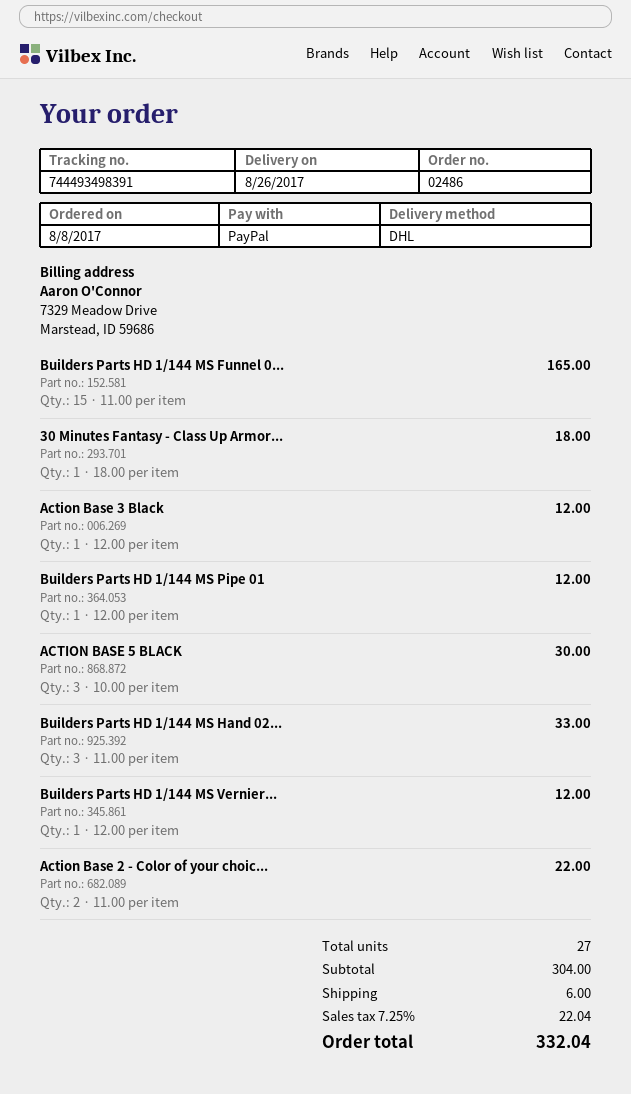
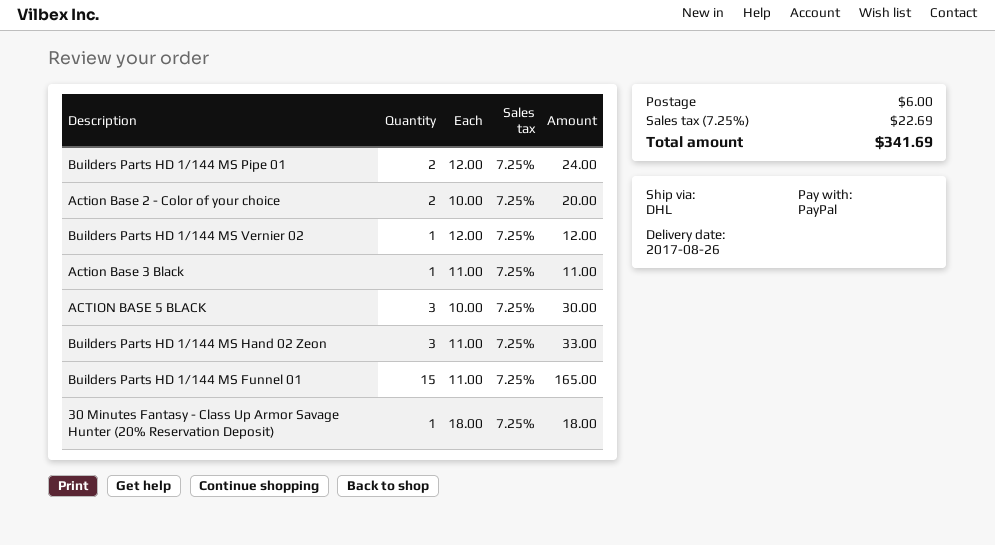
Action Base 3 Black: 1 x 12.00 = 12.00 -> 1 x 11.00 = 11.00
Builders Parts HD 1/144 MS Pipe 01: 1 x 12.00 = 12.00 -> 2 x 12.00 = 24.00
Action Base 2 - Color of your choic...: 2 x 11.00 = 22.00 -> 2 x 10.00 = 20.00
tax: 7.25% = 22.04 -> 7.25% = 22.69
total: 332.04 -> 341.69

